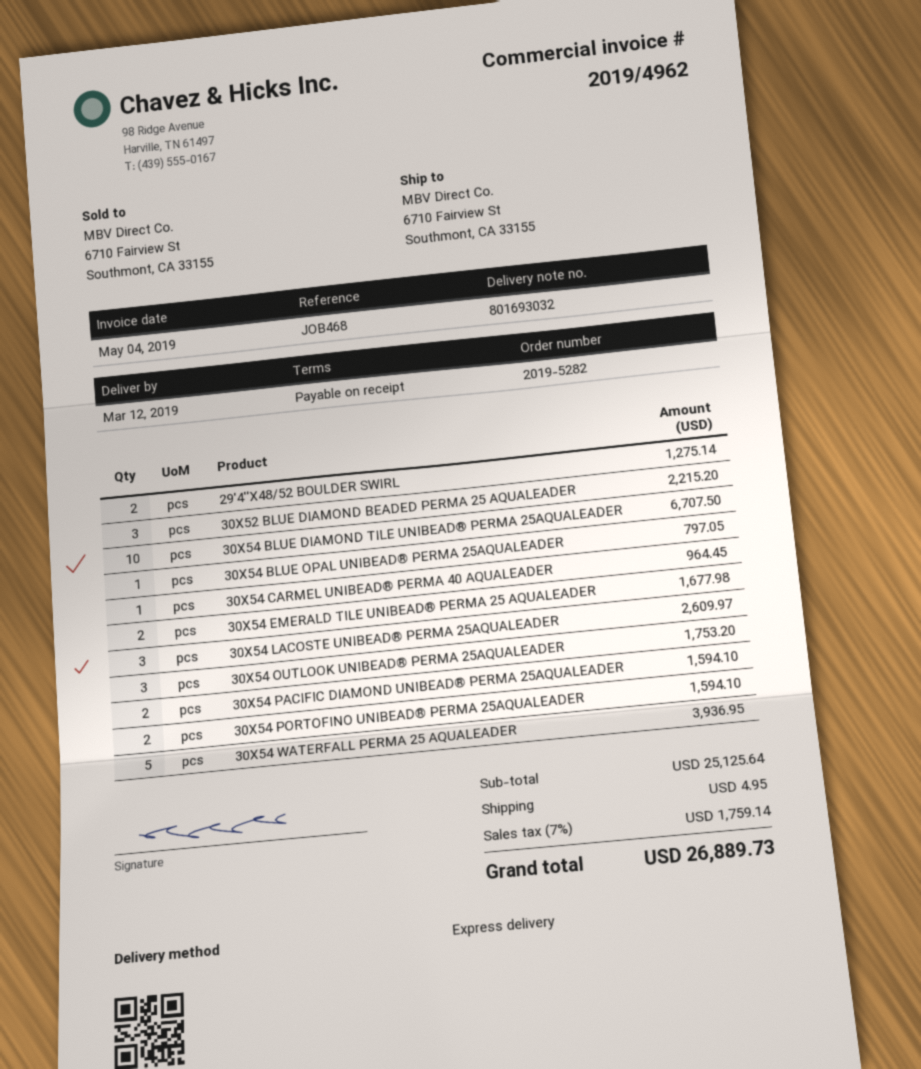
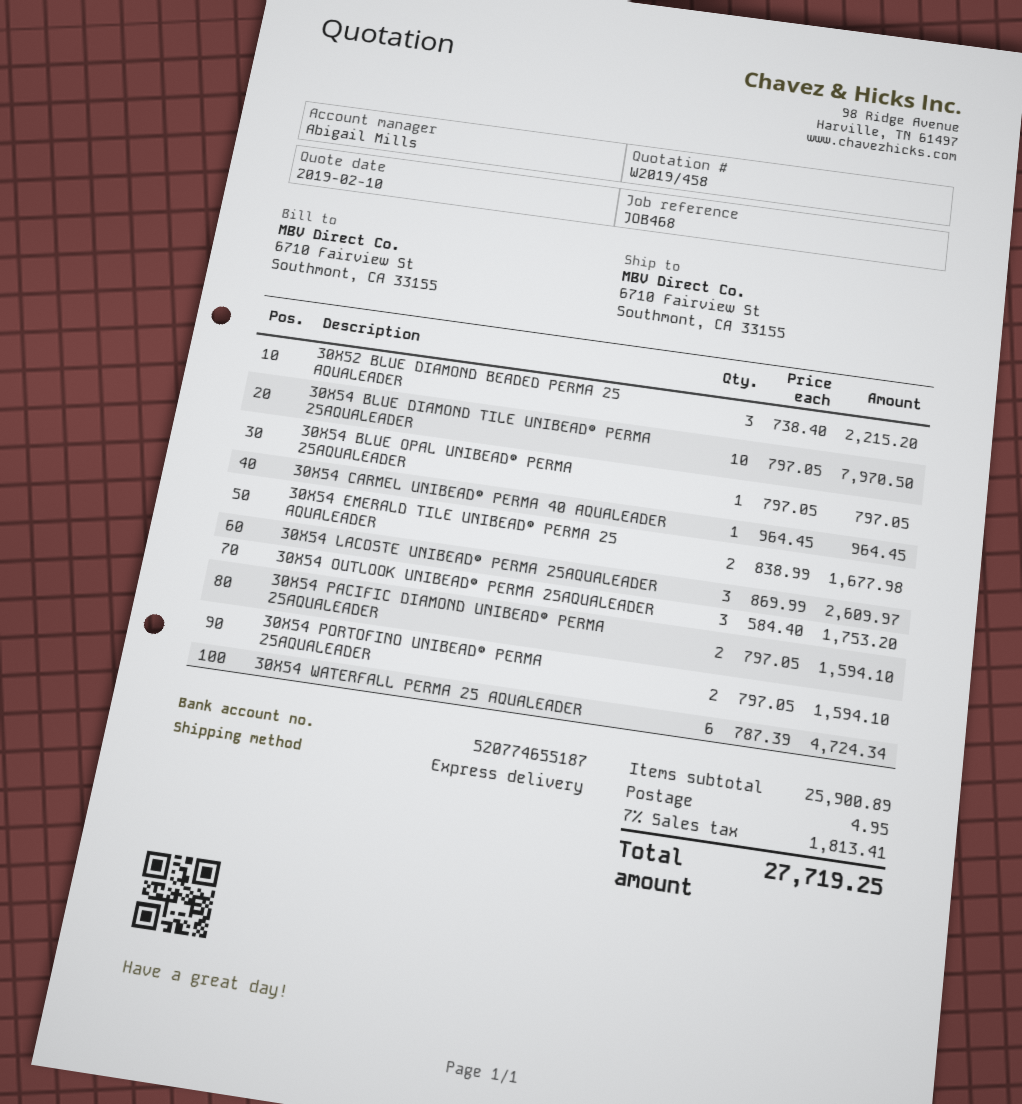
29'4''X48/52 BOULDER SWIRL: 2 for 1275.14 -> none
30X54 BLUE DIAMOND TILE UNIBEAD® PERMA 25AQUALEADER: 10 for 6707.50 -> 10 for 7970.50
30X54 WATERFALL PERMA 25 AQUALEADER: 5 for 3936.95 -> 6 for 4724.34
subtotal: 25125.64 -> 25900.89
tax: 7% = 1759.14 -> 7% = 1813.41
total: 26889.73 -> 27719.25

